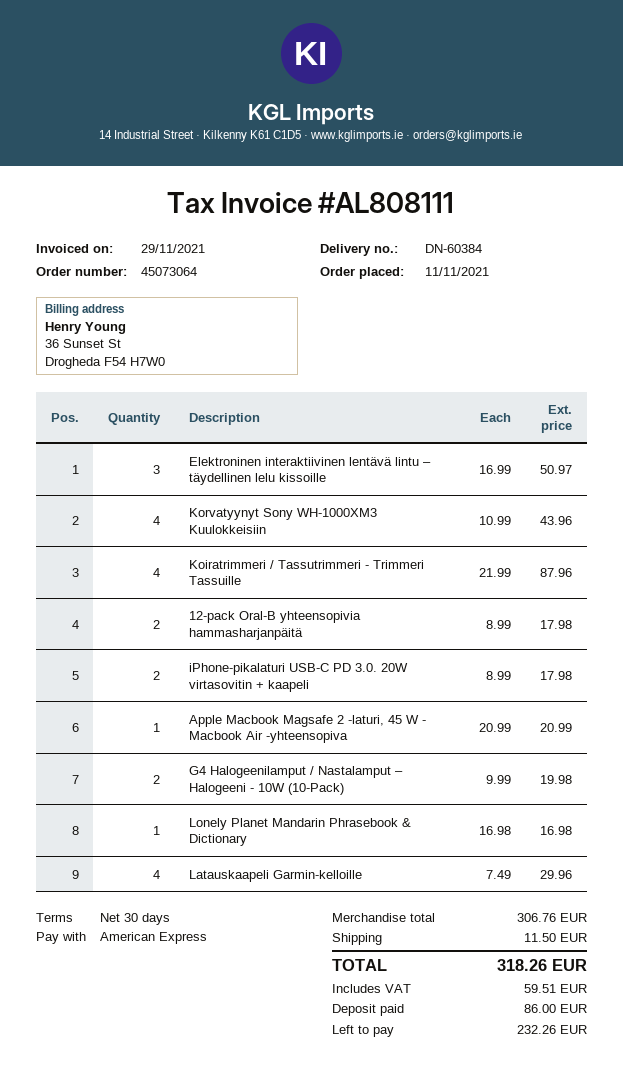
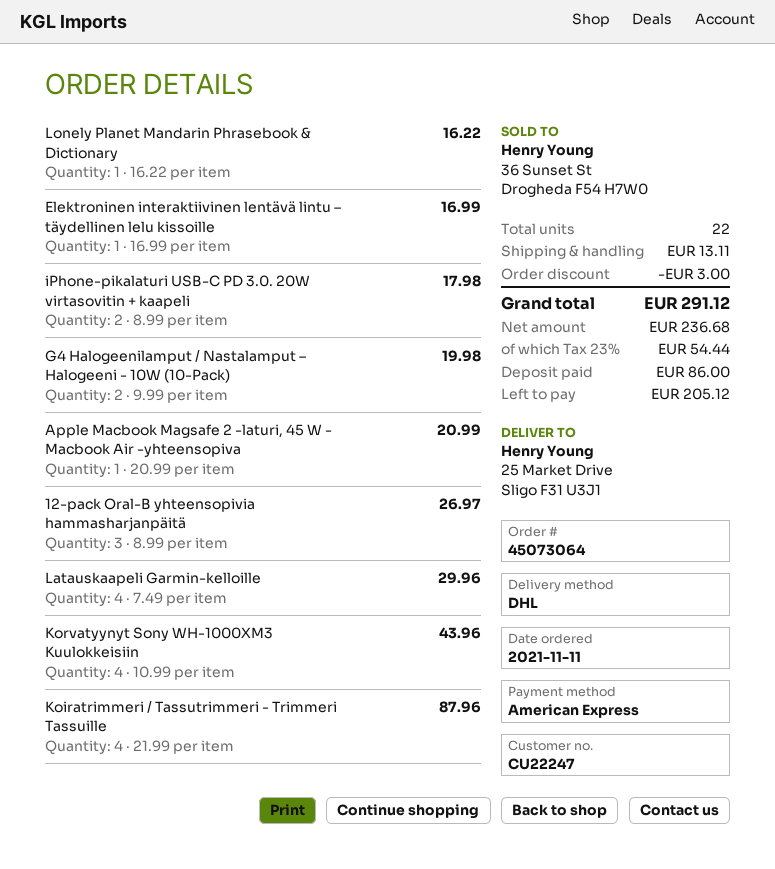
Elektroninen interaktiivinen lentävä lintu – täydellinen lelu kissoille: 3 x 16.99 = 50.97 -> 1 x 16.99 = 16.99
12-pack Oral-B yhteensopivia hammasharjanpäitä: 2 x 8.99 = 17.98 -> 3 x 8.99 = 26.97
Lonely Planet Mandarin Phrasebook & Dictionary: 1 x 16.98 = 16.98 -> 1 x 16.22 = 16.22
discount: none -> 3.00
shipping: 11.50 -> 13.11
tax: 59.51 -> 54.44
total: 318.26 -> 291.12
balance: 232.26 -> 205.12

